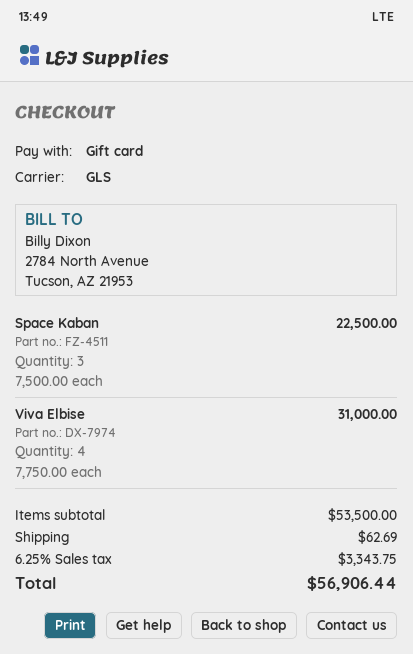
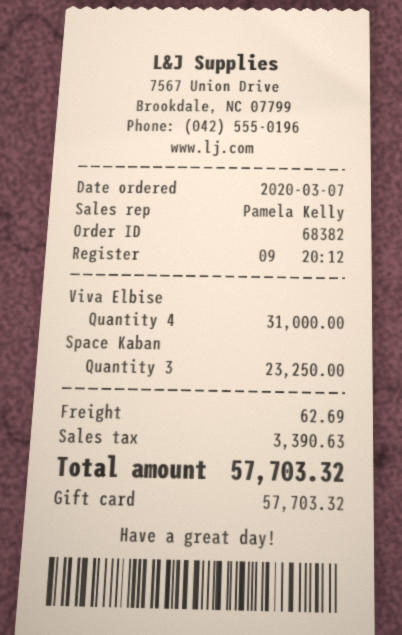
Space Kaban: 3 for 22500.00 -> 3 for 23250.00
tax: 3343.75 -> 3390.63
total: 56906.44 -> 57703.32

